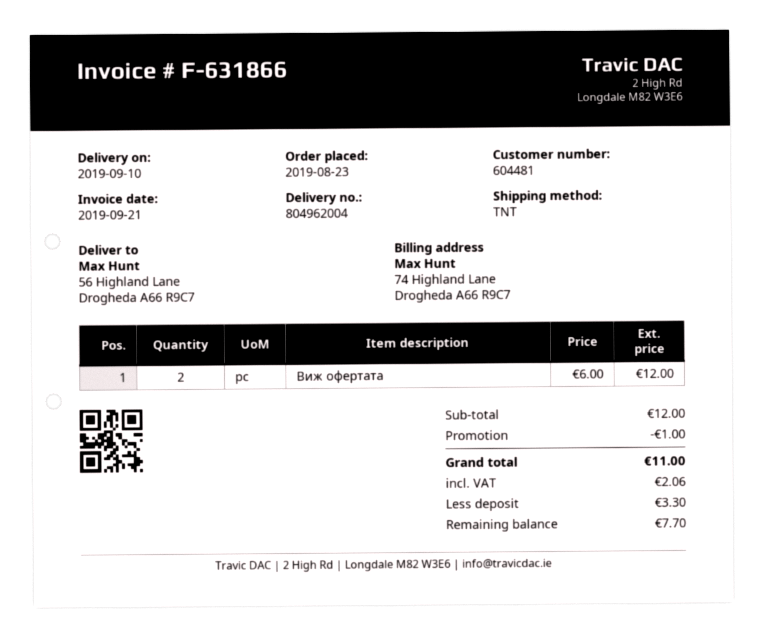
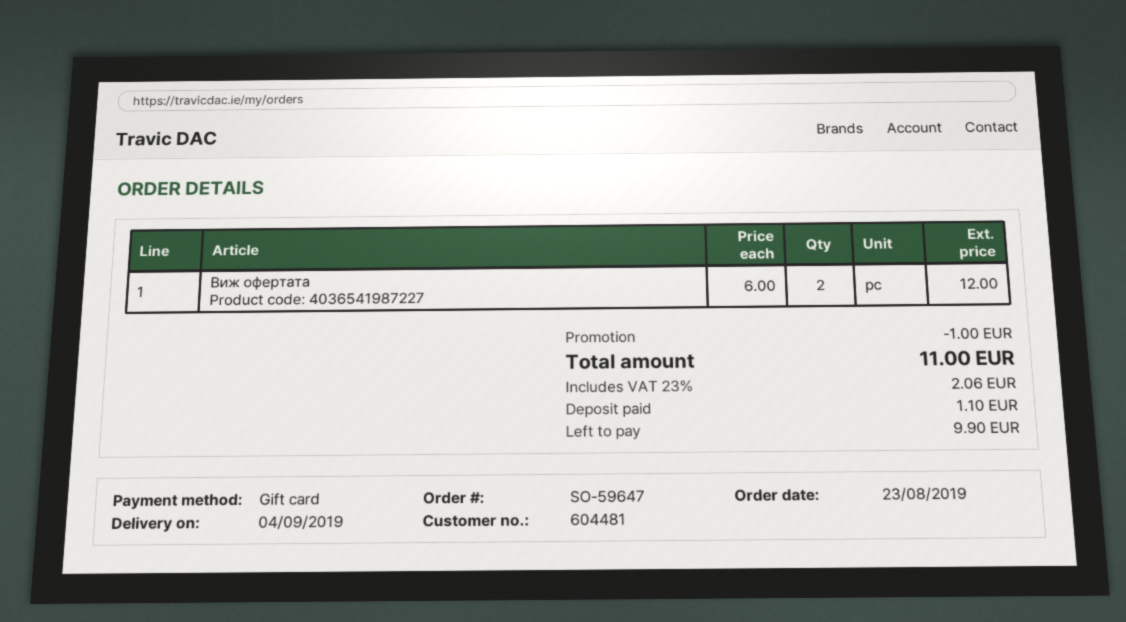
delivery date: 2019-09-10 -> 2019-09-04
deposit: 3.30 -> 1.10
balance: 7.70 -> 9.90

